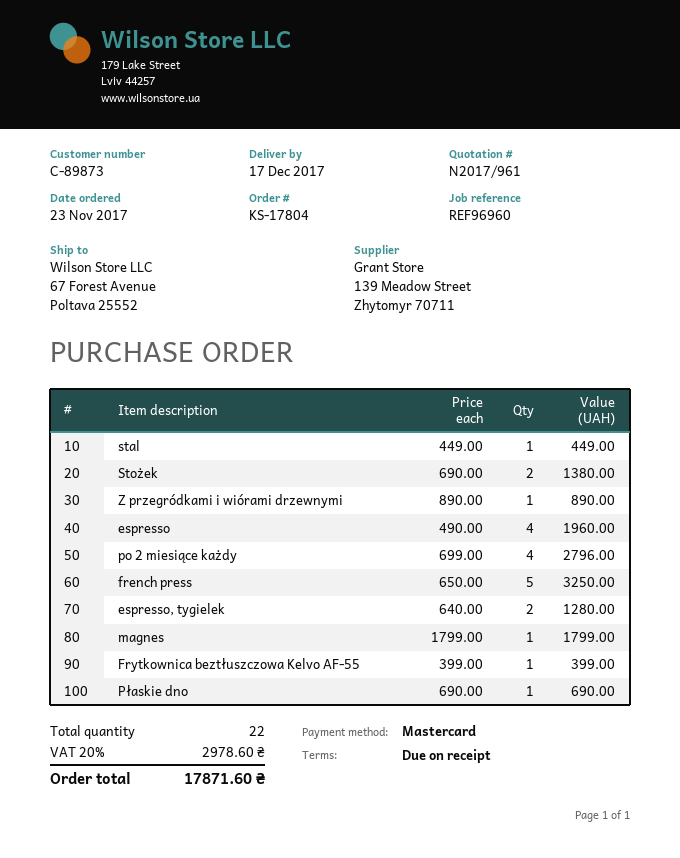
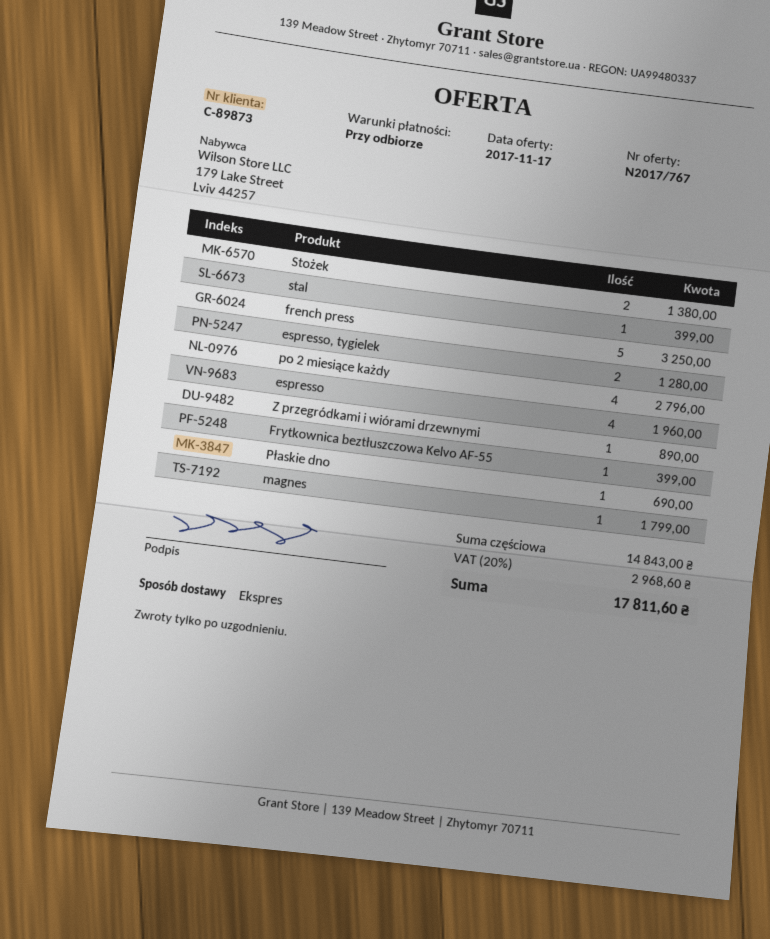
quote number: N2017/961 -> N2017/767
stal: 1 for 449.00 -> 1 for 399.00
tax: 20% = 2978.60 -> 20% = 2968.60
total: 17871.60 -> 17811.60

